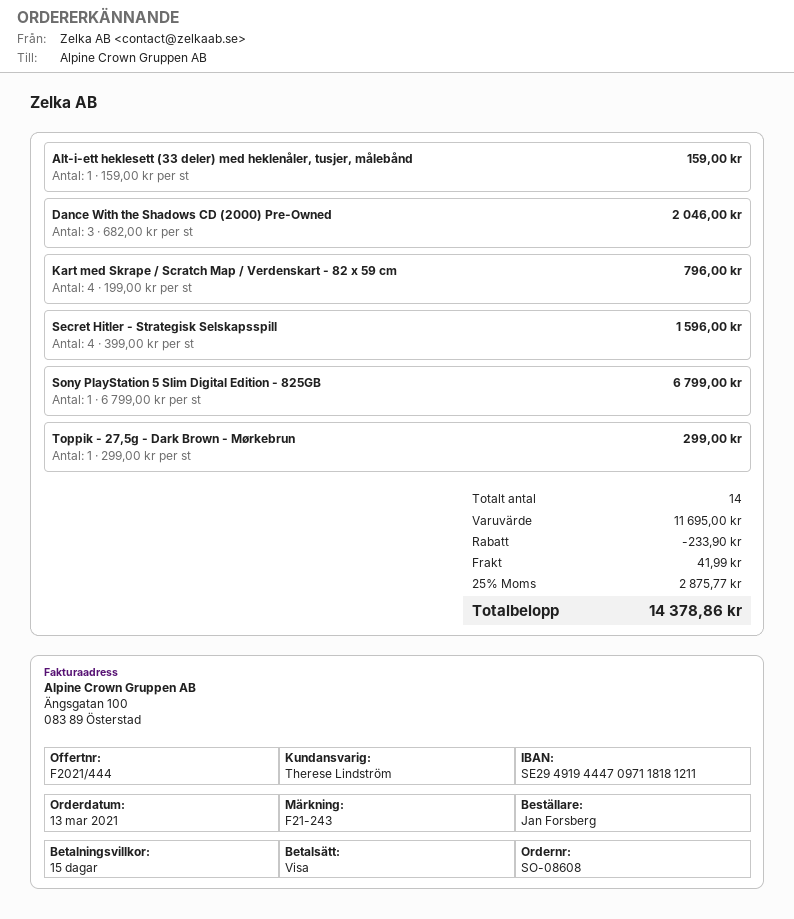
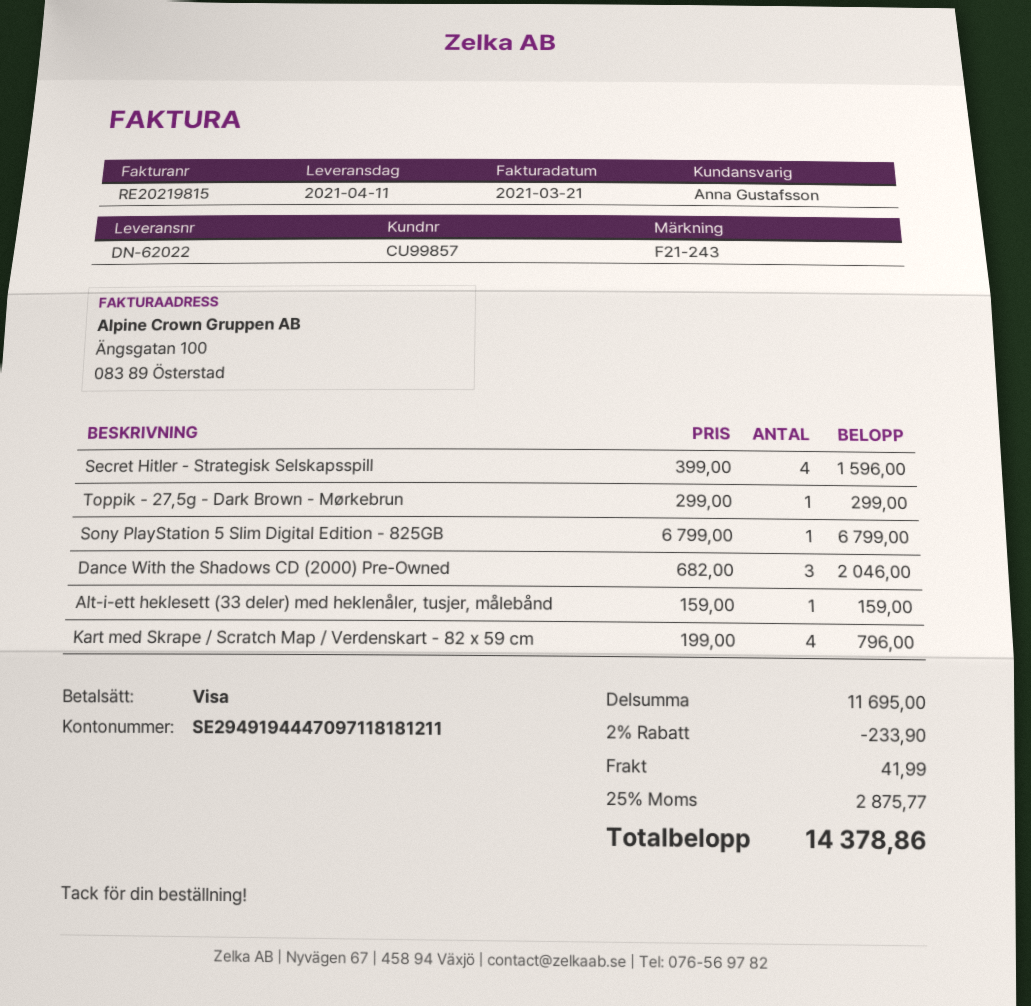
sales rep: Therese Lindström -> Anna Gustafsson

